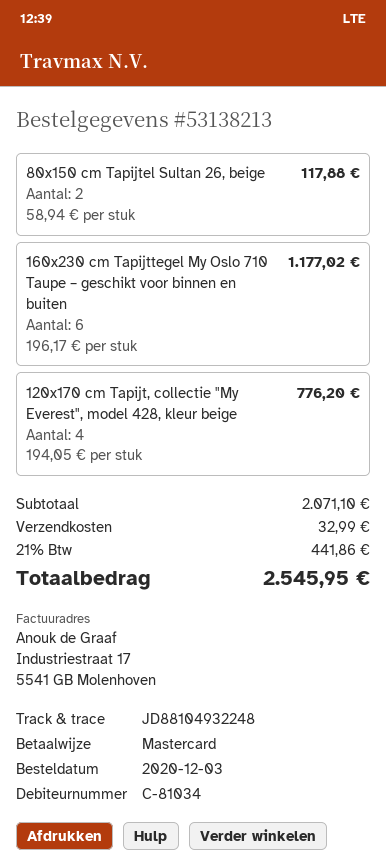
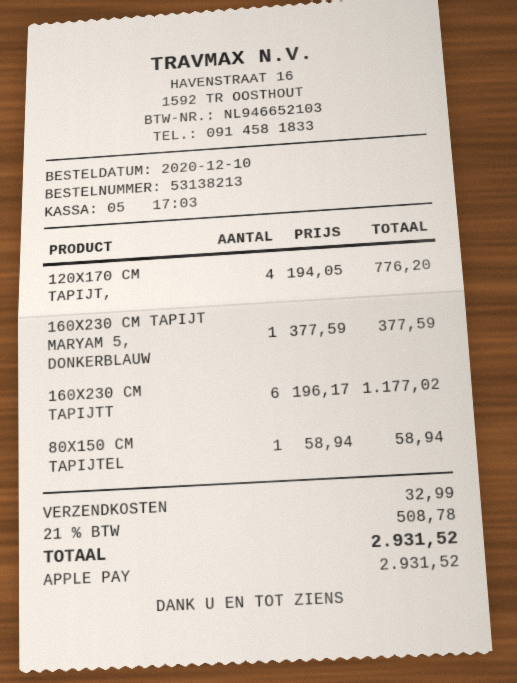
order date: 2020-12-03 -> 2020-12-10
payment method: Mastercard -> Apple Pay
80x150 cm Tapijtel Sultan 26, beige: 2 x 58.94 = 117.88 -> 1 x 58.94 = 58.94
160X230 CM TAPIJT MARYAM 5, DONKERBLAUW: none -> 1 x 377.59 = 377.59
tax: 21% = 441.86 -> 21% = 508.78
total: 2545.95 -> 2931.52

